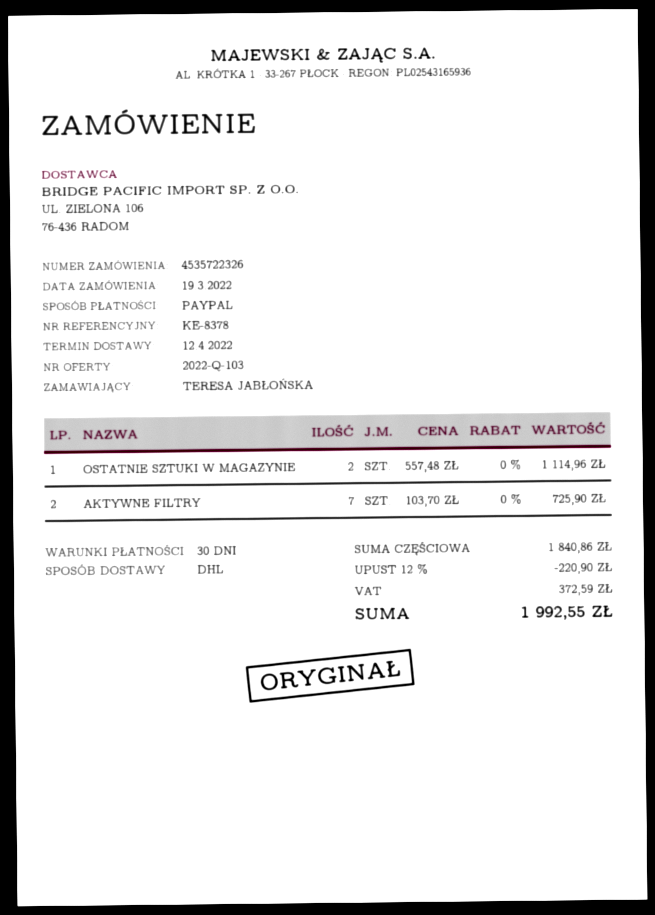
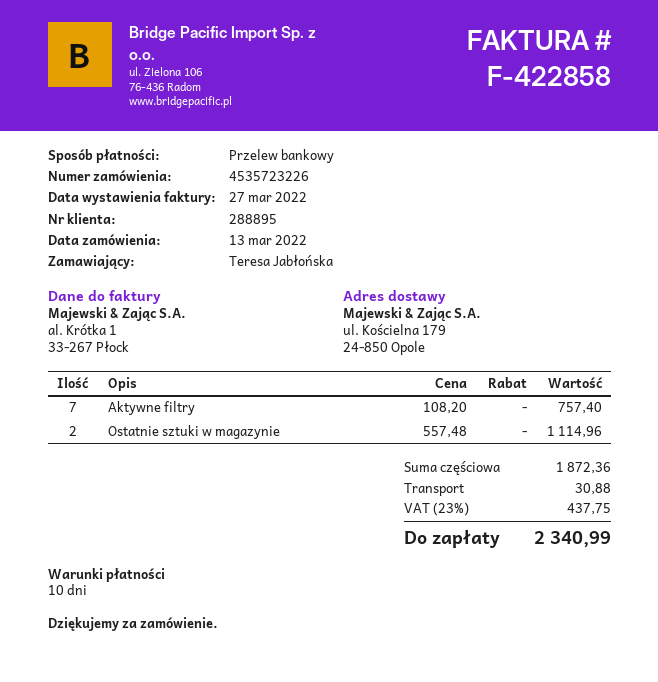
order number: 4535722326 -> 4535723226
order date: 2022-03-19 -> 2022-03-13
payment terms: 30 days -> 10 days
payment method: PayPal -> bank transfer
AKTYWNE FILTRY: 7 x 103.70 = 725.90 -> 7 x 108.20 = 757.40
subtotal: 1840.86 -> 1872.36
discount: 12% = 220.90 -> none
shipping: none -> 30.88
tax: 372.59 -> 437.75
total: 1992.55 -> 2340.99

